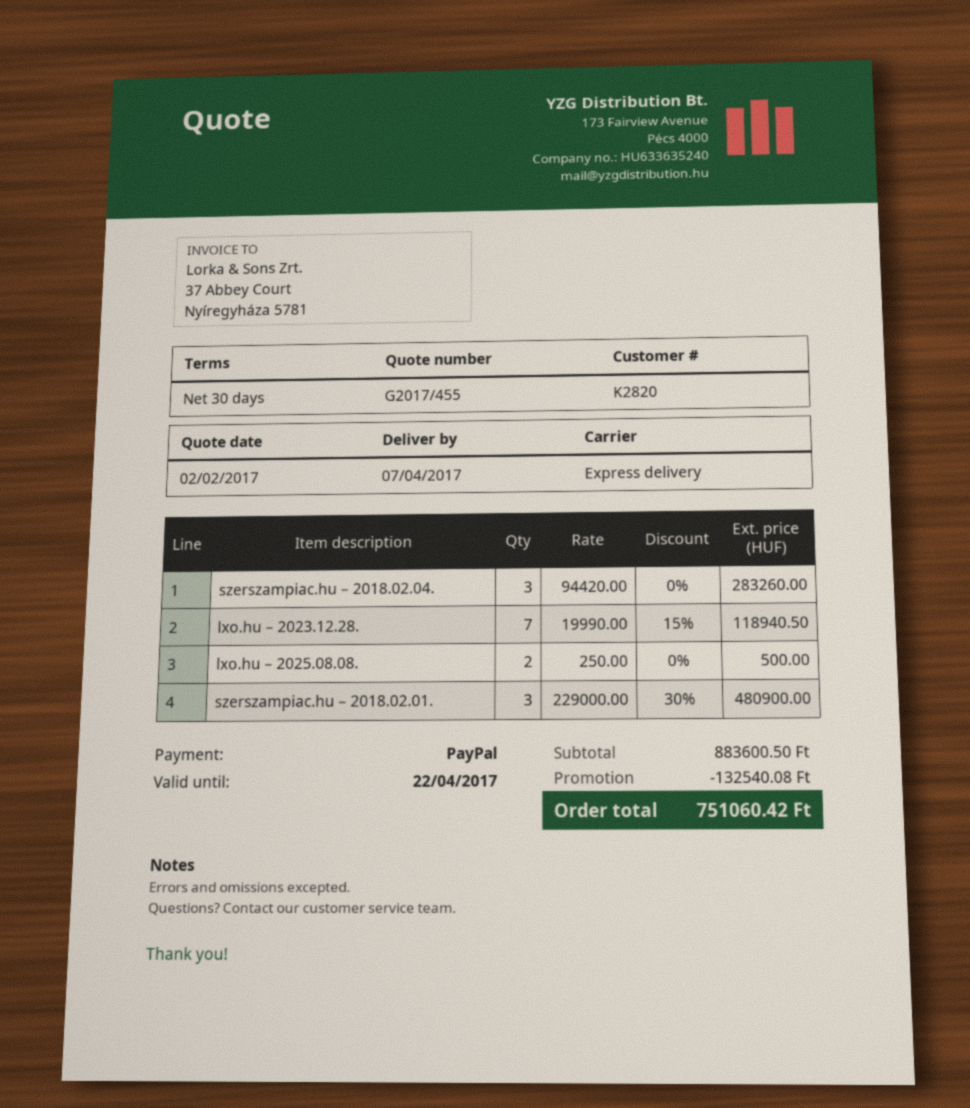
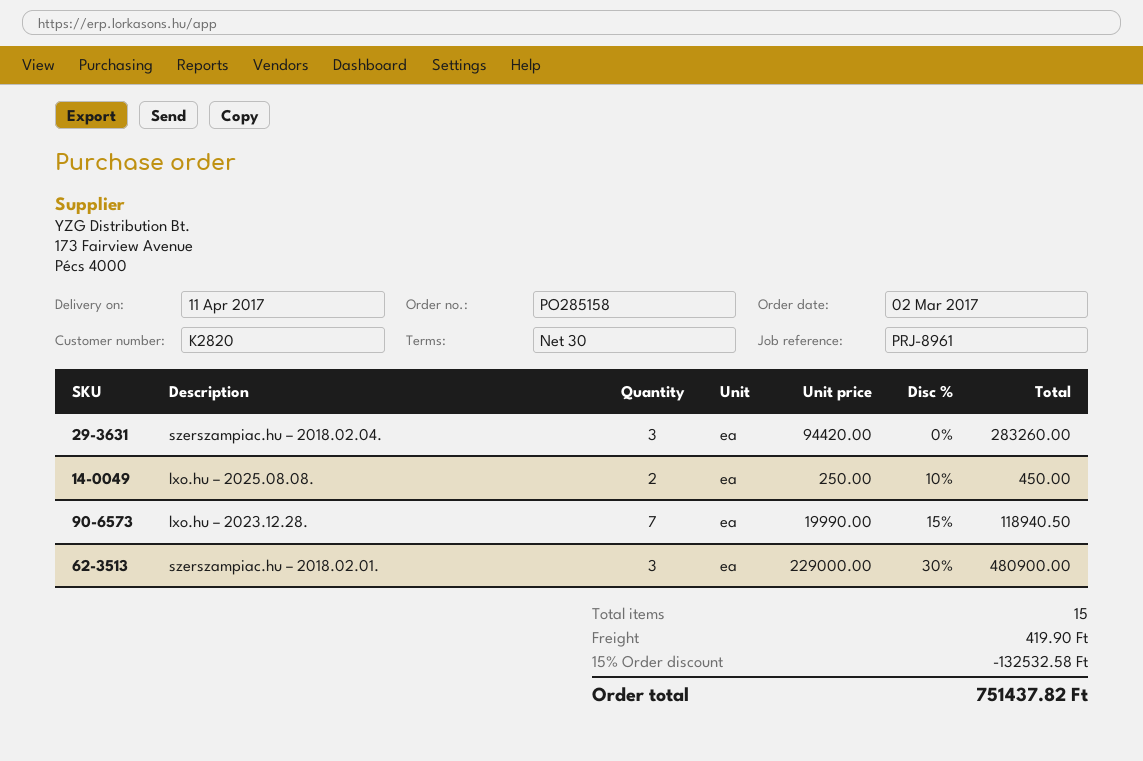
delivery date: 2017-04-07 -> 2017-04-11
lxo.hu – 2025.08.08.: 2 x 250.00 = 500.00 -> 2 x 250.00 - 10% = 450.00
discount: 132540.08 -> 132532.58
shipping: none -> 419.90
total: 751060.42 -> 751437.82

